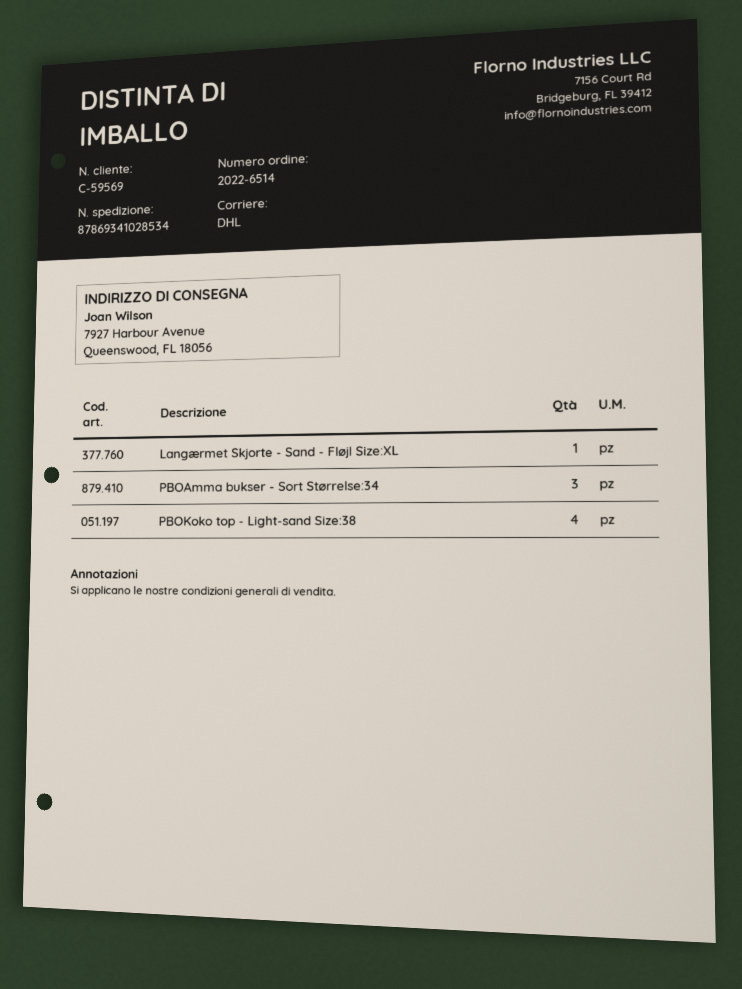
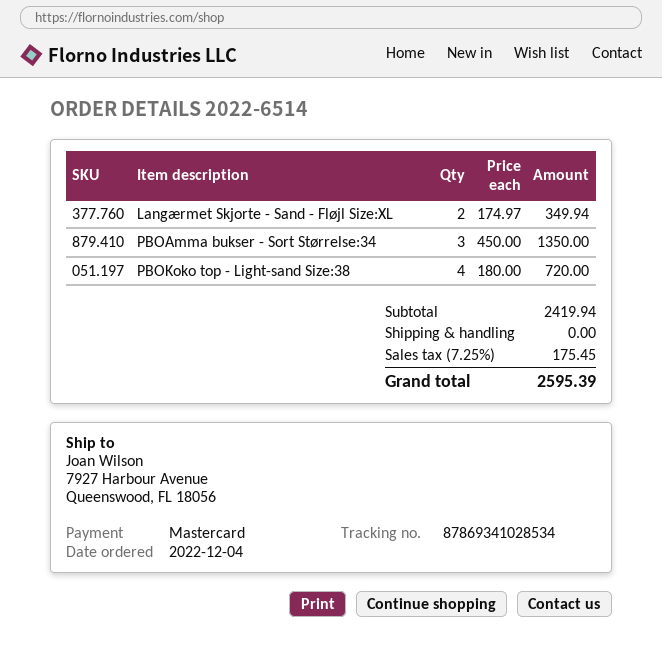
Langærmet Skjorte - Sand - Fløjl Size:XL: 1 -> 2

